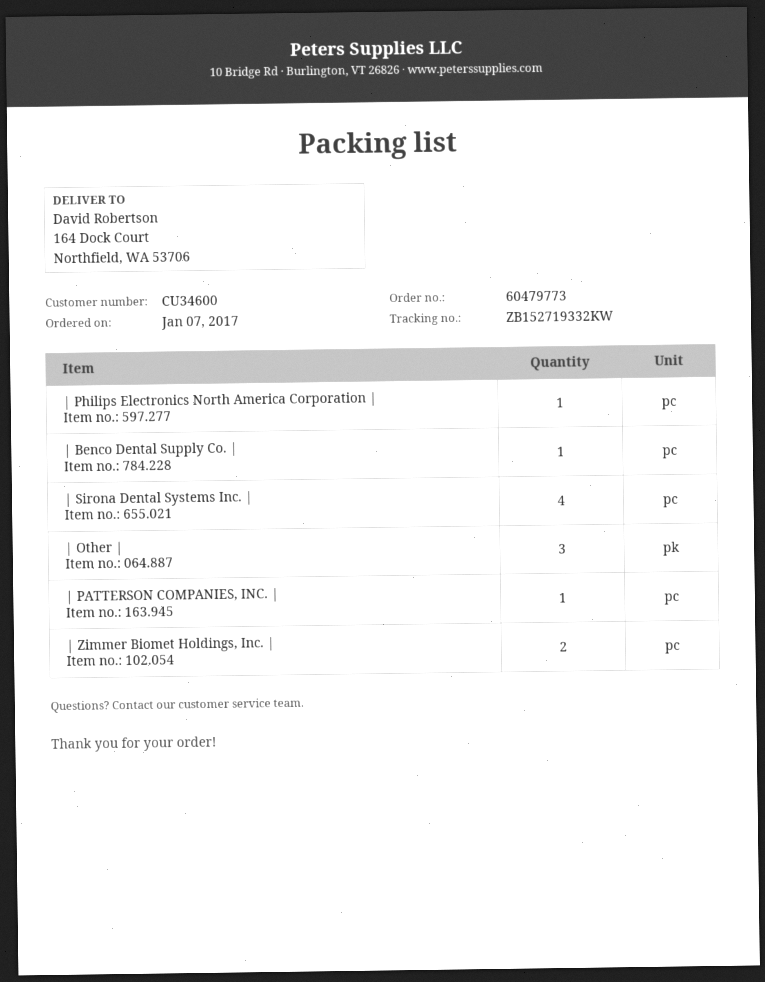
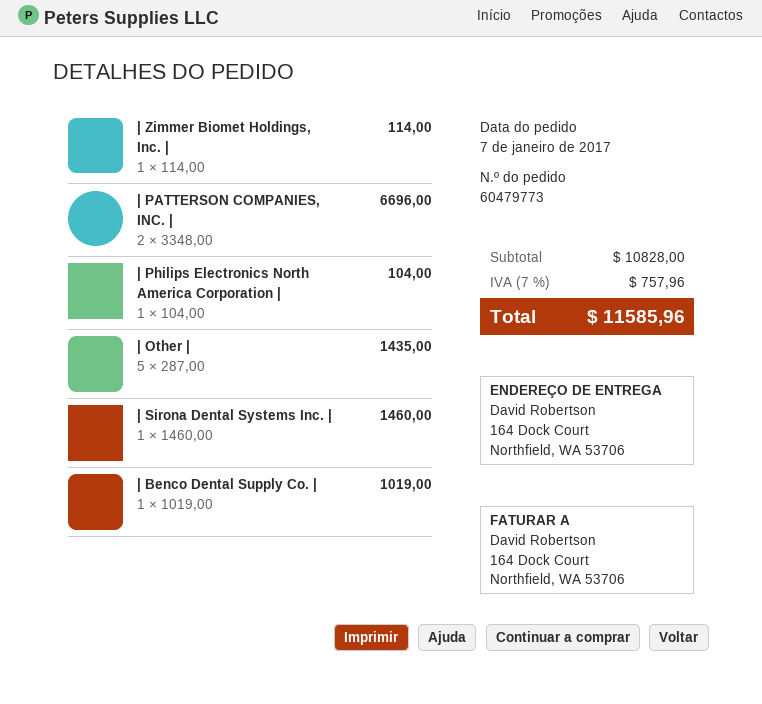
| Sirona Dental Systems Inc. |: 4 -> 1
| Other |: 3 -> 5
| PATTERSON COMPANIES, INC. |: 1 -> 2
| Zimmer Biomet Holdings, Inc. |: 2 -> 1

